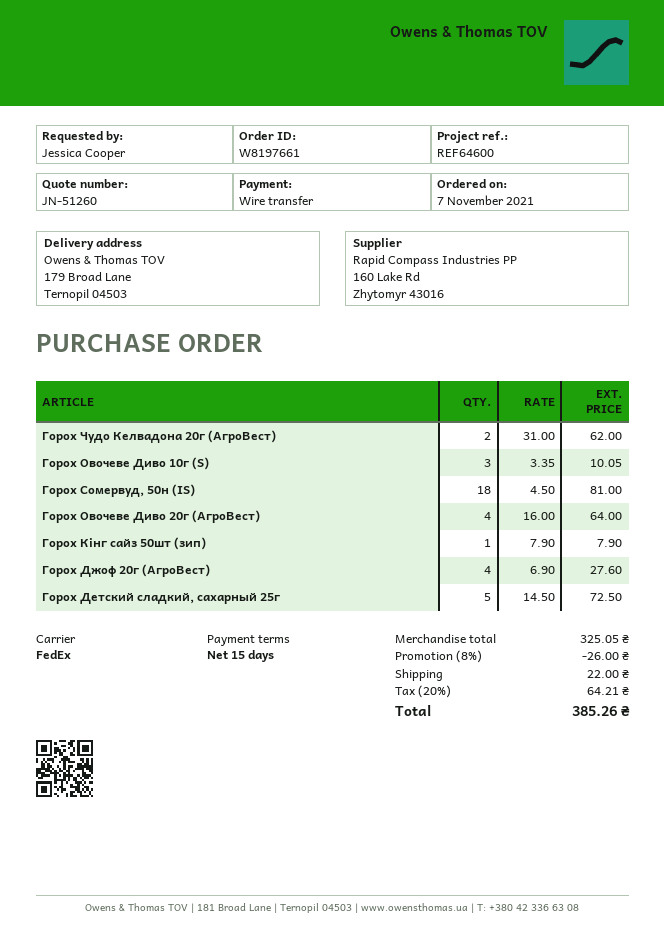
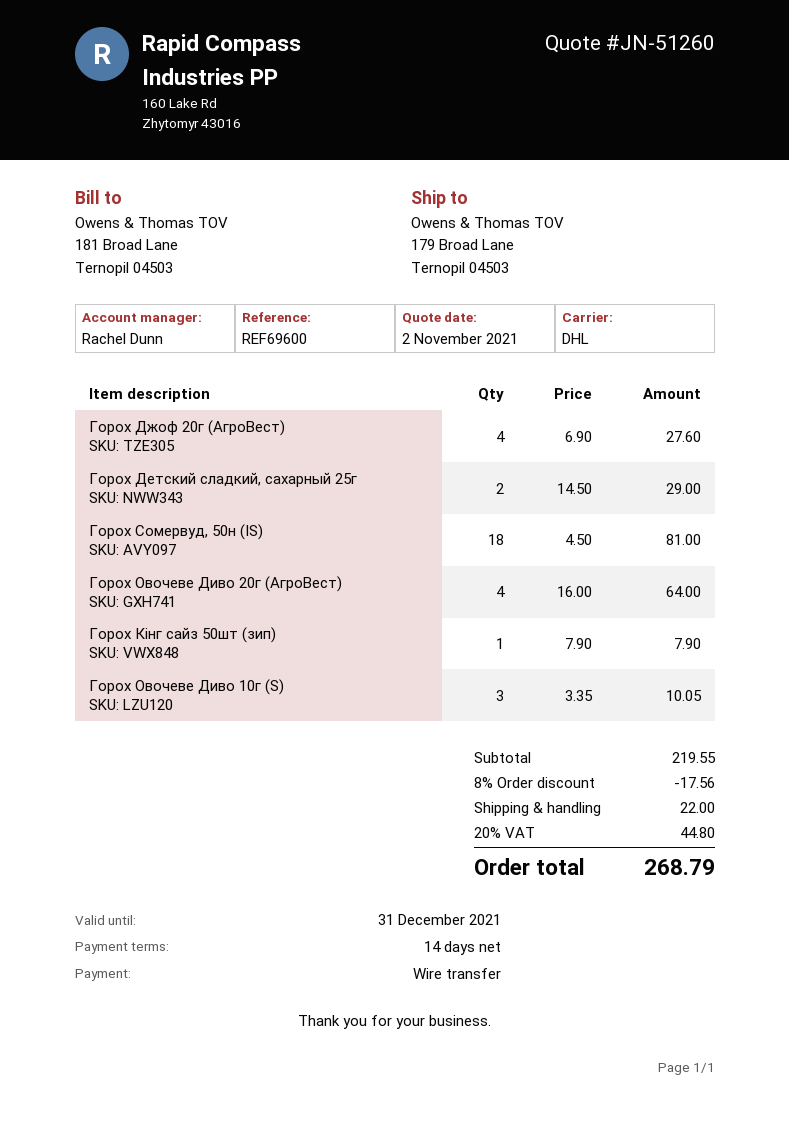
payment terms: 15 days -> 14 days
reference: REF64600 -> REF69600
shipping method: FedEx -> DHL
Горох Чудо Келвадона 20г (АгроВест): 2 x 31.00 = 62.00 -> none
Горох Детский сладкий, сахарный 25г: 5 x 14.50 = 72.50 -> 2 x 14.50 = 29.00
subtotal: 325.05 -> 219.55
discount: 8% = 26.00 -> 8% = 17.56
tax: 20% = 64.21 -> 20% = 44.80
total: 385.26 -> 268.79

